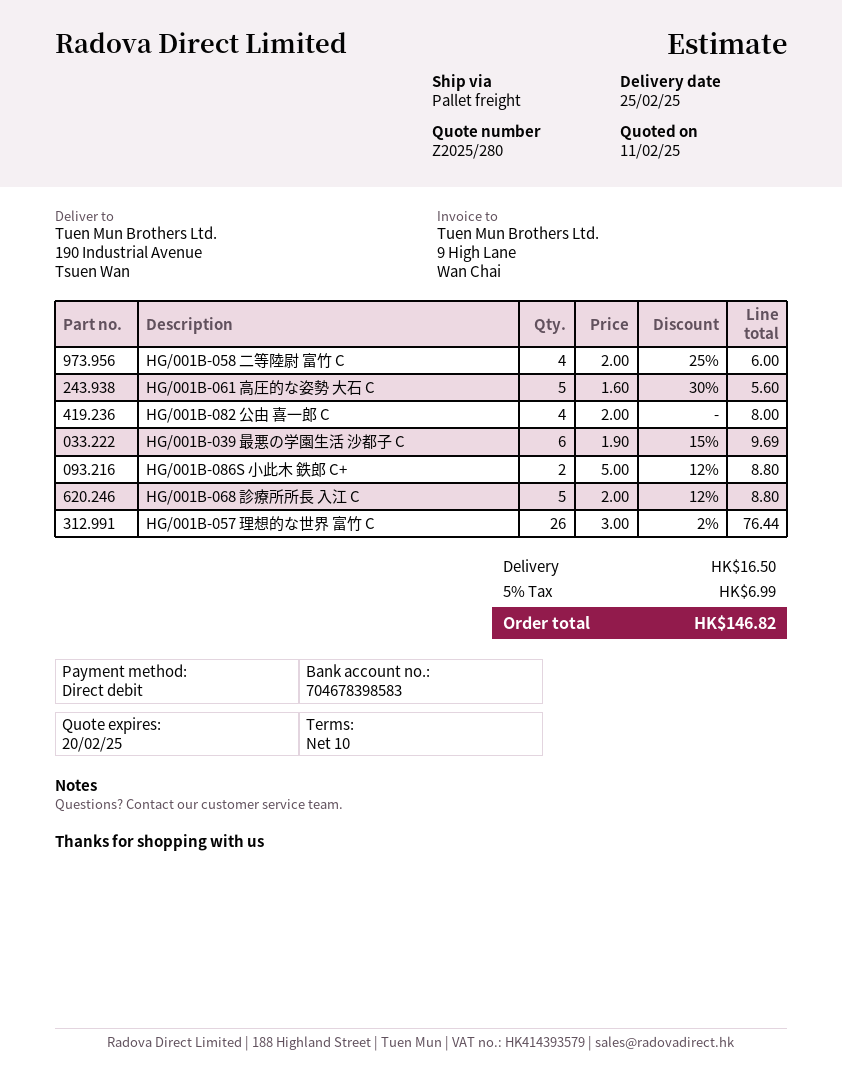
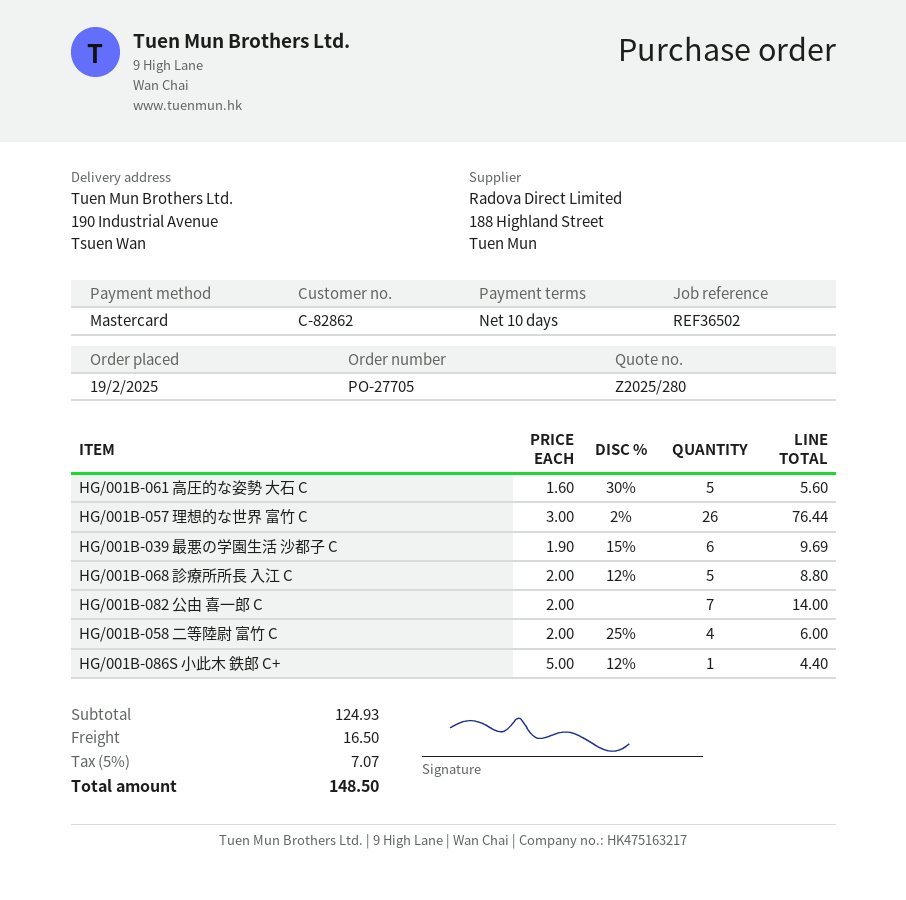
payment method: direct debit -> Mastercard
HG/001B-082 公由 喜一郎 C: 4 x 2.00 = 8.00 -> 7 x 2.00 = 14.00
HG/001B-086S 小此木 鉄郎 C+: 2 x 5.00 - 12% = 8.80 -> 1 x 5.00 - 12% = 4.40
tax: 5% = 6.99 -> 5% = 7.07
total: 146.82 -> 148.50

